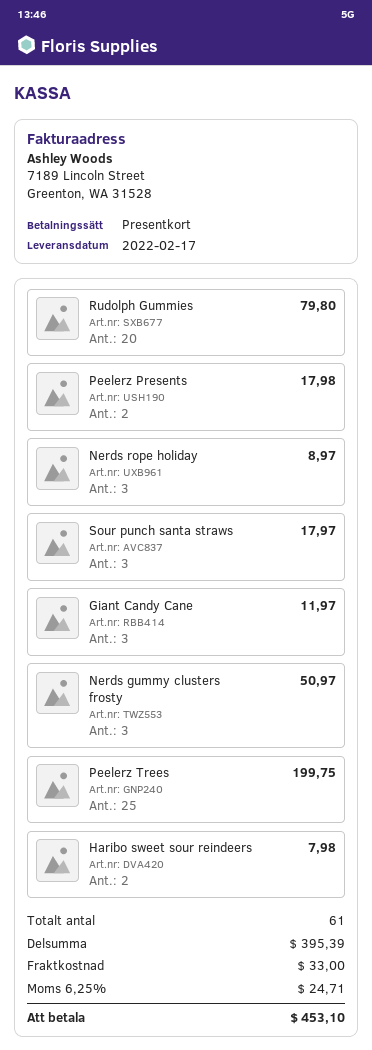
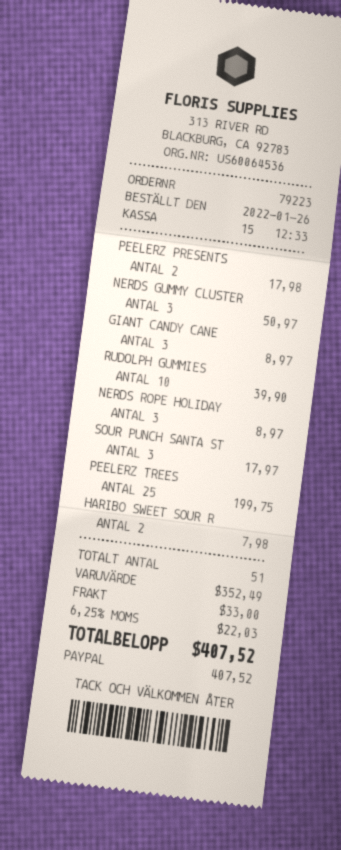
payment method: gift card -> PayPal
Rudolph Gummies: 20 for 79.80 -> 10 for 39.90
Giant Candy Cane: 3 for 11.97 -> 3 for 8.97
total quantity: 61 -> 51
subtotal: 395.39 -> 352.49
tax: 6.25% = 24.71 -> 6.25% = 22.03
total: 453.10 -> 407.52

